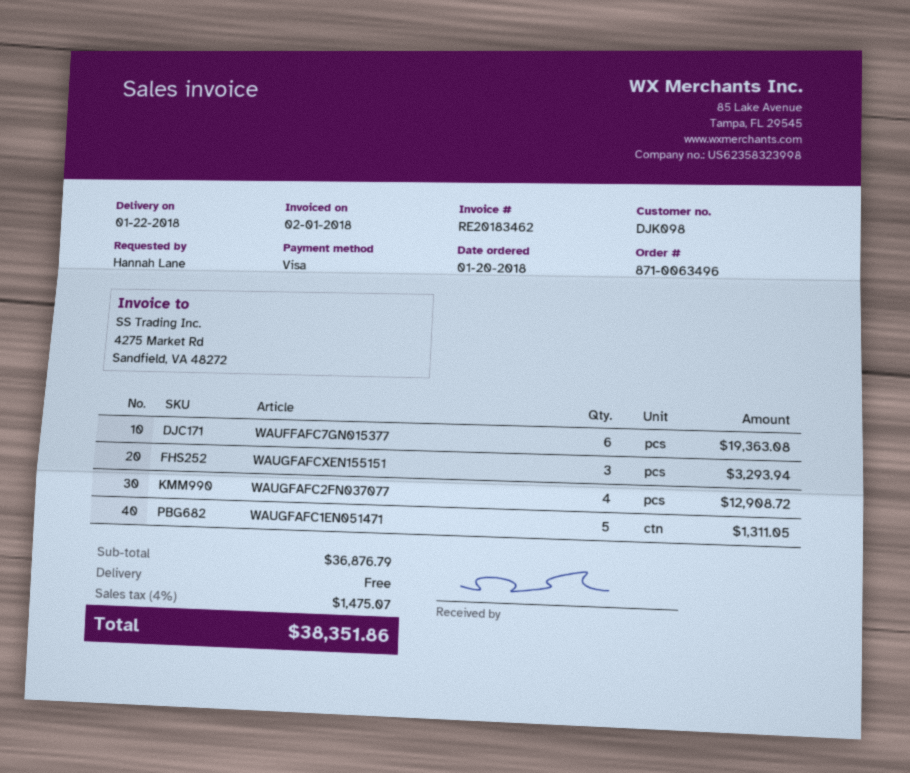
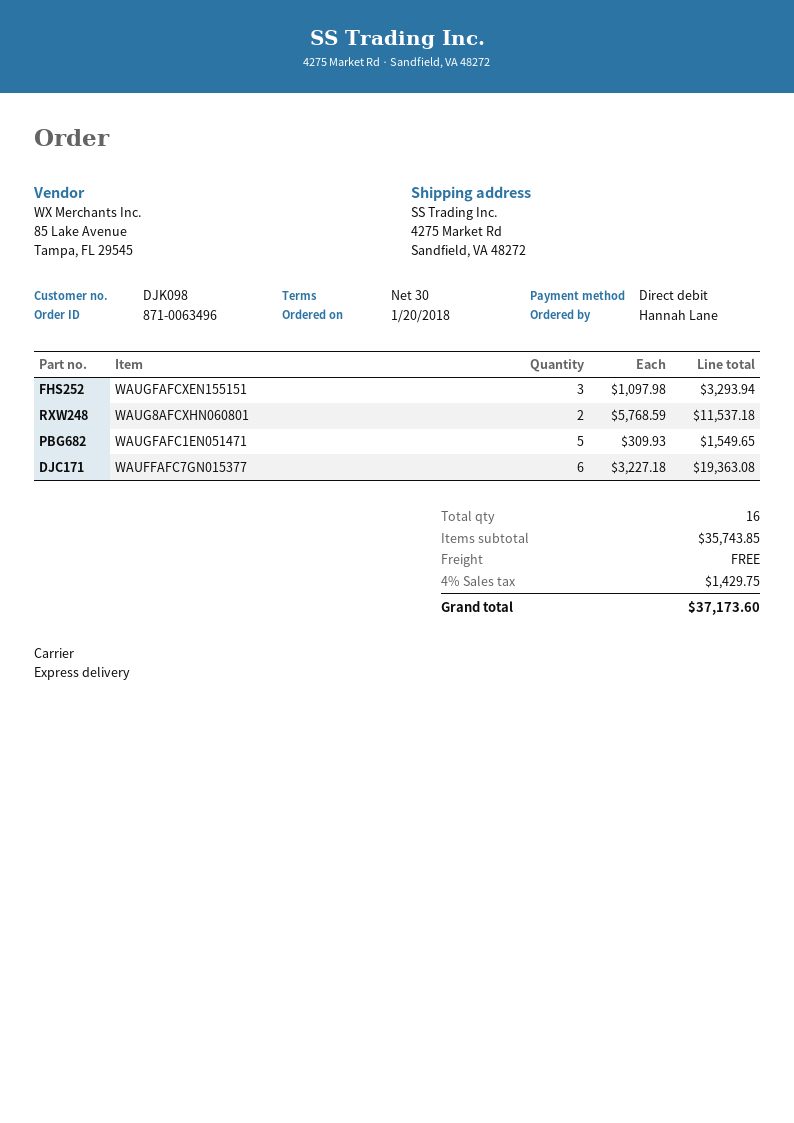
payment method: Visa -> direct debit
WAUGFAFC2FN037077: 4 for 12908.72 -> none
WAUGFAFC1EN051471: 5 for 1311.05 -> 5 for 1549.65
WAUG8AFCXHN060801: none -> 2 for 11537.18
subtotal: 36876.79 -> 35743.85
tax: 4% = 1475.07 -> 4% = 1429.75
total: 38351.86 -> 37173.60

